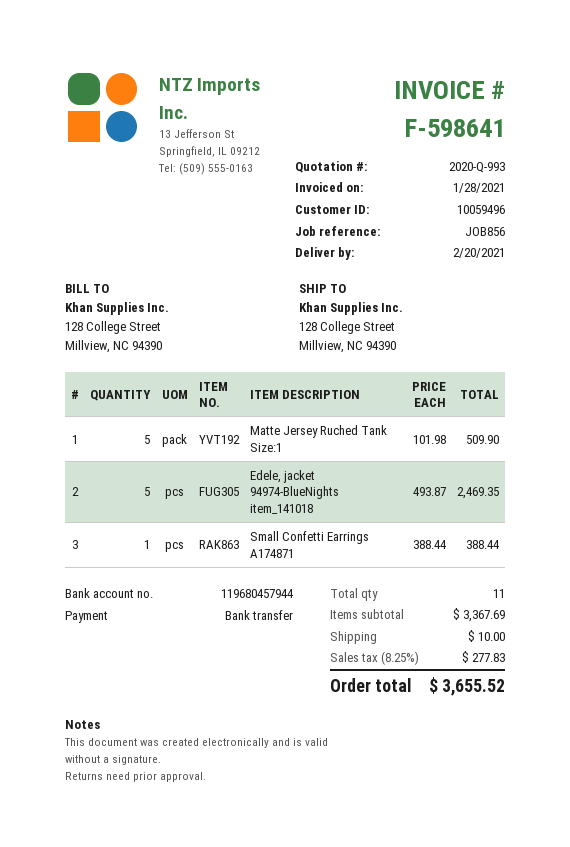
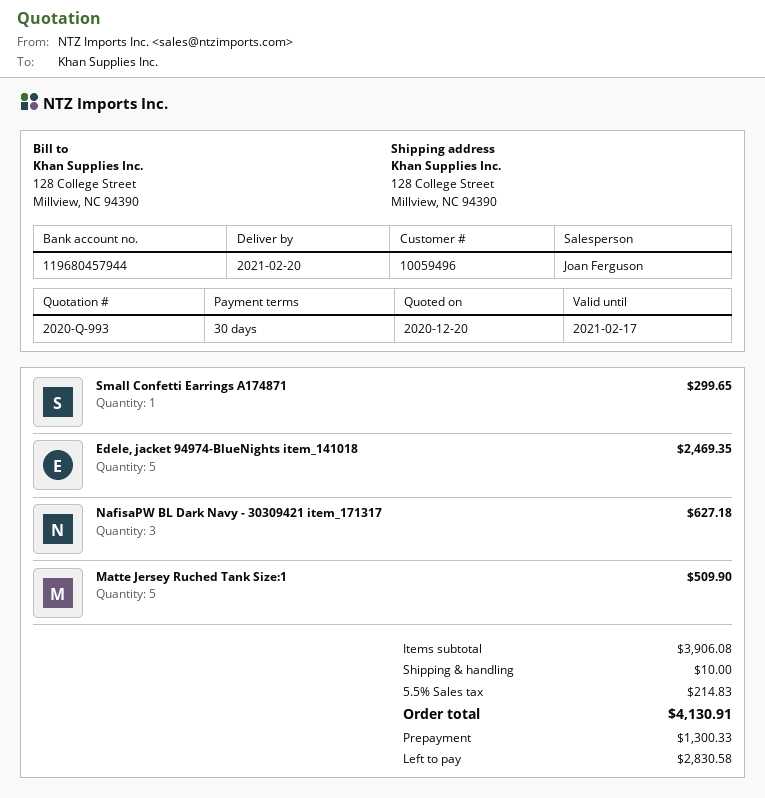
Small Confetti Earrings A174871: 1 for 388.44 -> 1 for 299.65
NafisaPW BL Dark Navy - 30309421 item_171317: none -> 3 for 627.18
subtotal: 3367.69 -> 3906.08
tax: 8.25% = 277.83 -> 5.5% = 214.83
total: 3655.52 -> 4130.91

